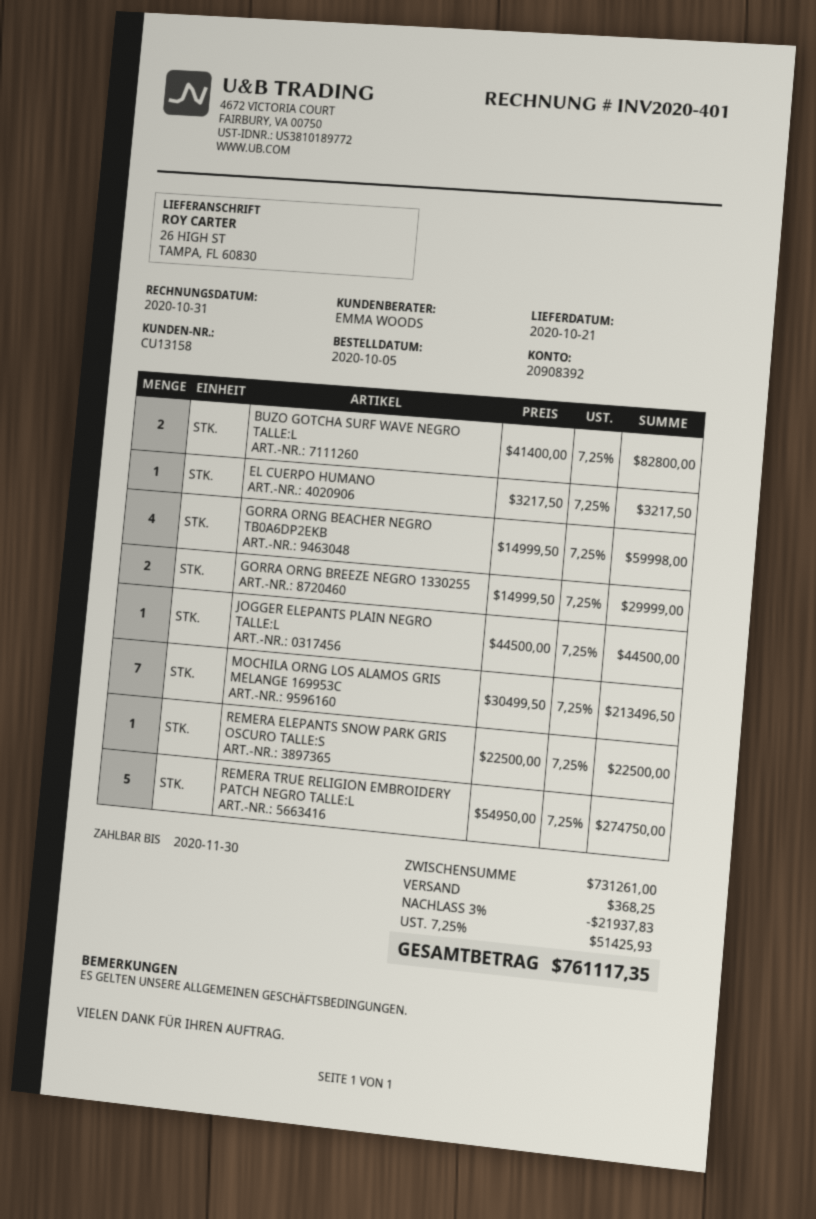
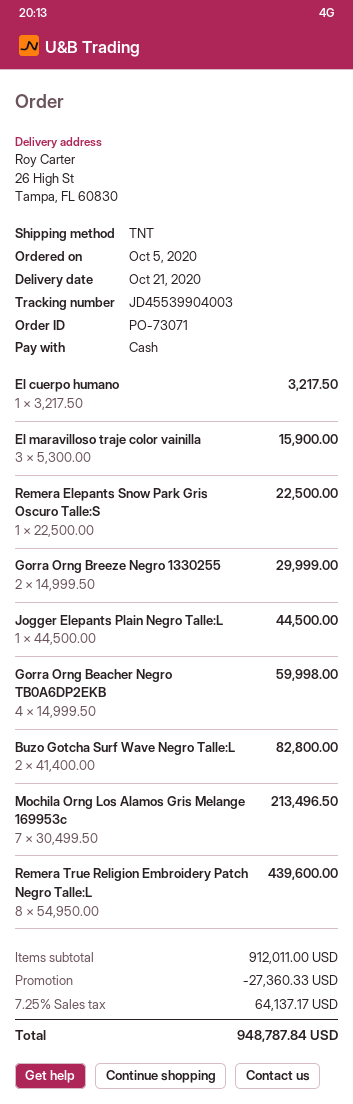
REMERA TRUE RELIGION EMBROIDERY PATCH NEGRO TALLE:L: 5 x 54950.00 = 274750.00 -> 8 x 54950.00 = 439600.00
El maravilloso traje color vainilla: none -> 3 x 5300.00 = 15900.00
subtotal: 731261.00 -> 912011.00
discount: 21937.83 -> 27360.33
shipping: 368.25 -> none
tax: 7.25% = 51425.93 -> 7.25% = 64137.17
total: 761117.35 -> 948787.84

